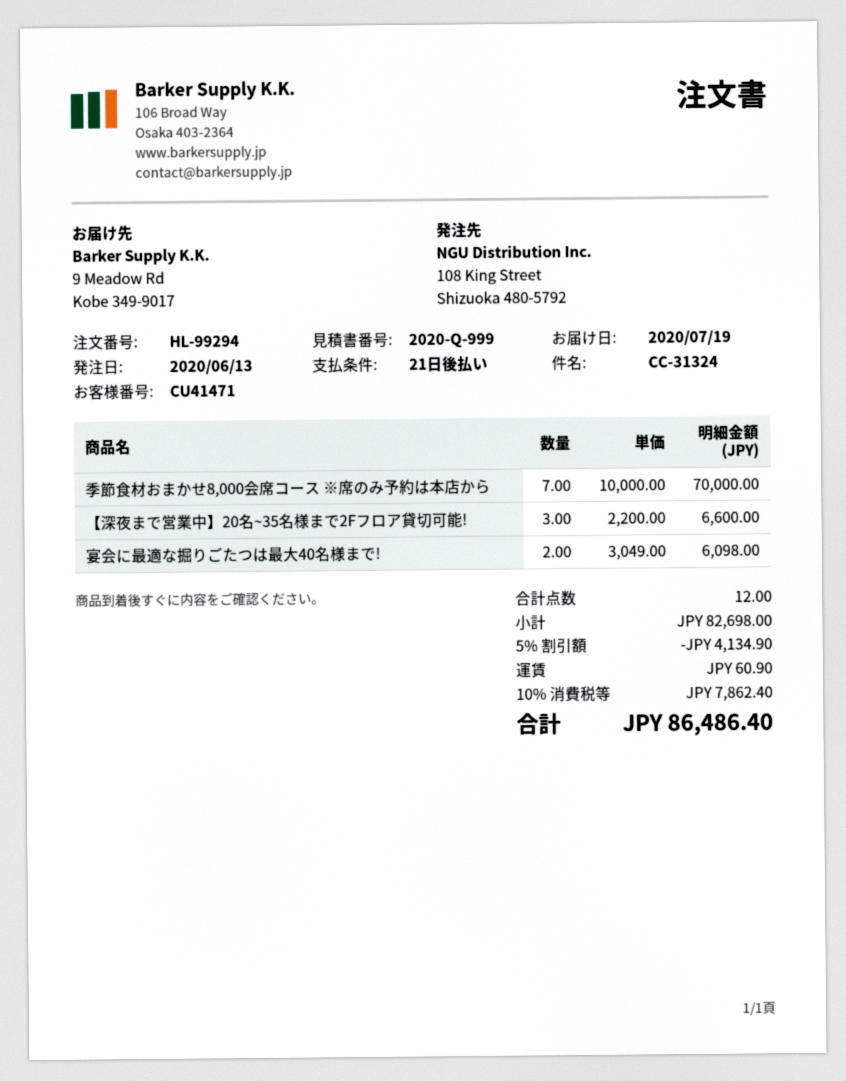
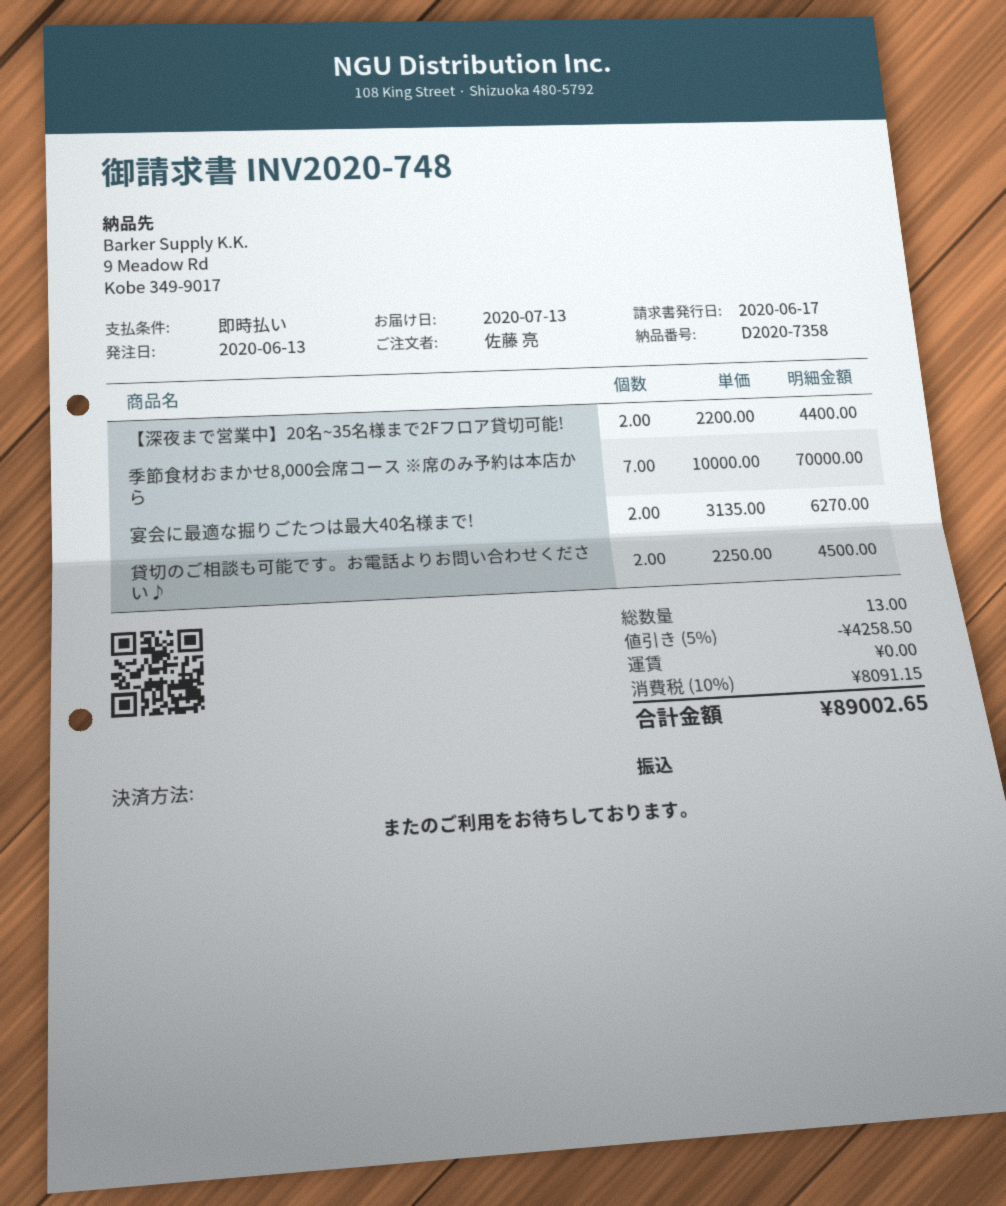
delivery date: 2020-07-19 -> 2020-07-13
payment terms: 21 days -> on receipt
【深夜まで営業中】20名~35名様まで2Fフロア貸切可能!: 3 x 2200.00 = 6600.00 -> 2 x 2200.00 = 4400.00
宴会に最適な掘りごたつは最大40名様まで!: 2 x 3049.00 = 6098.00 -> 2 x 3135.00 = 6270.00
貸切のご相談も可能です。お電話よりお問い合わせください♪: none -> 2 x 2250.00 = 4500.00
total quantity: 12 -> 13
discount: 5% = 4134.90 -> 5% = 4258.50
shipping: 60.90 -> 0.00
tax: 10% = 7862.40 -> 10% = 8091.15
total: 86486.40 -> 89002.65

